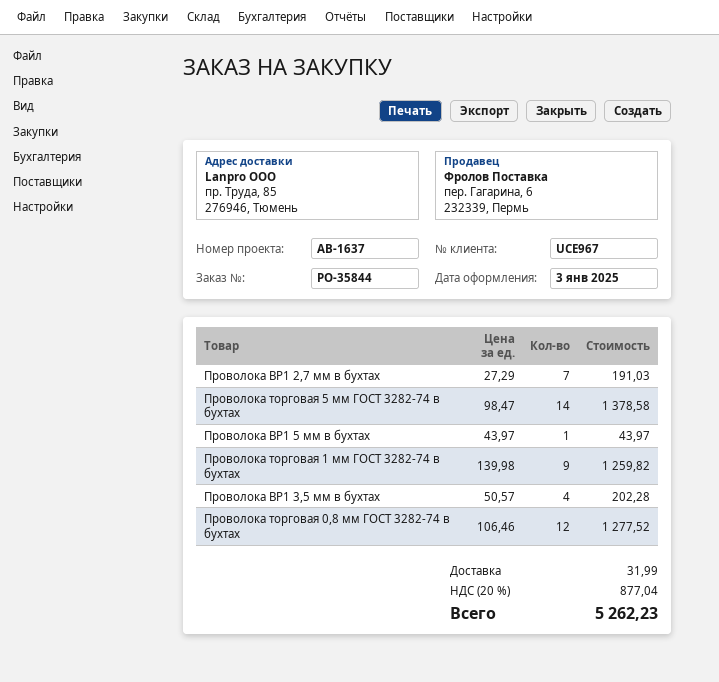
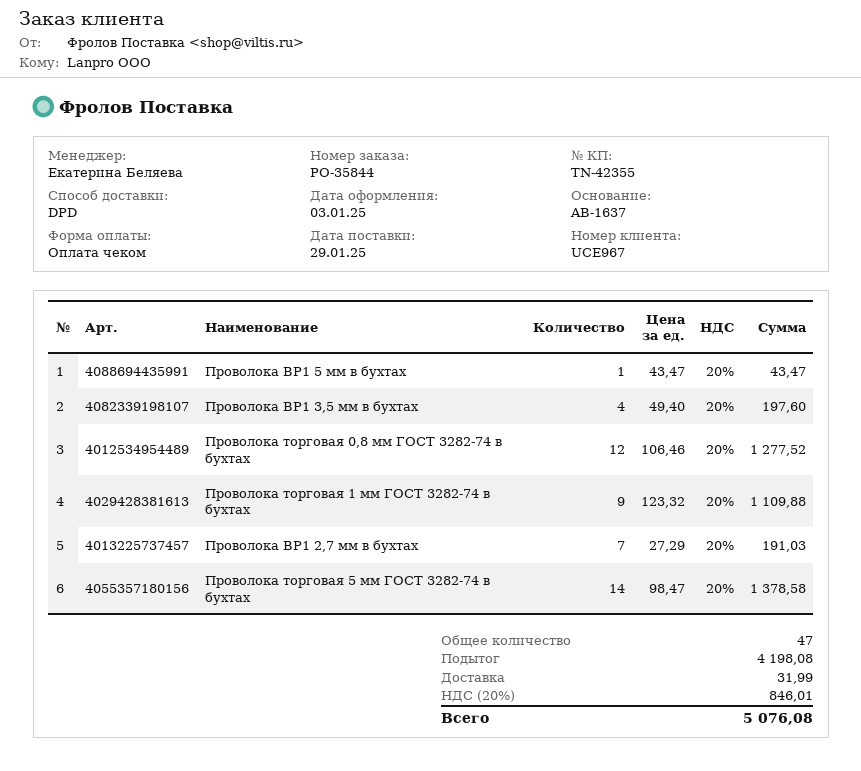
Проволока ВР1 5 мм в бухтах: 1 x 43.97 = 43.97 -> 1 x 43.47 = 43.47
Проволока торговая 1 мм ГОСТ 3282-74 в бухтах: 9 x 139.98 = 1259.82 -> 9 x 123.32 = 1109.88
Проволока ВР1 3,5 мм в бухтах: 4 x 50.57 = 202.28 -> 4 x 49.40 = 197.60
tax: 20% = 877.04 -> 20% = 846.01
total: 5262.23 -> 5076.08

